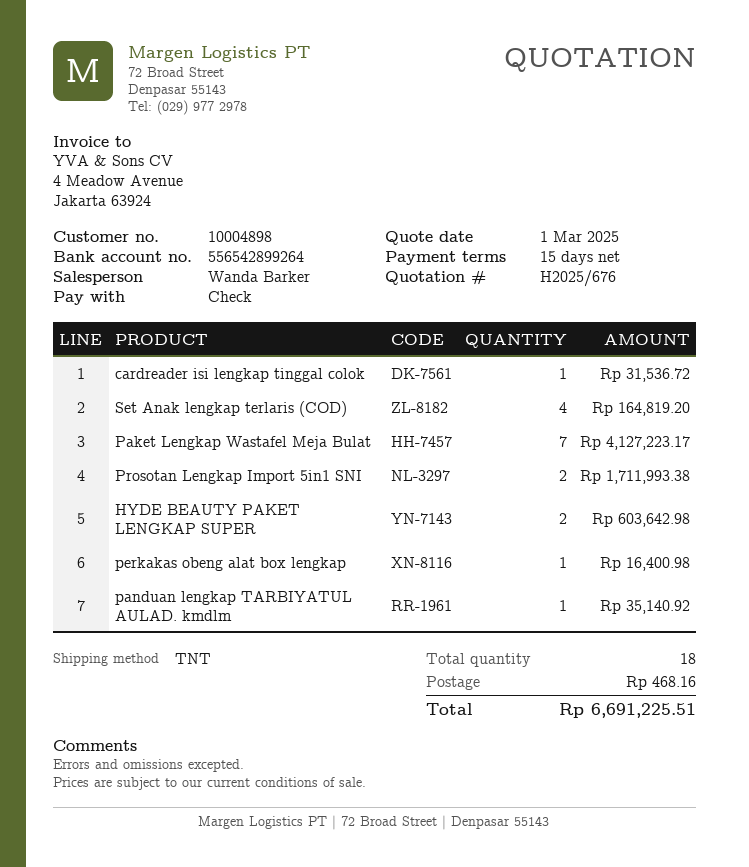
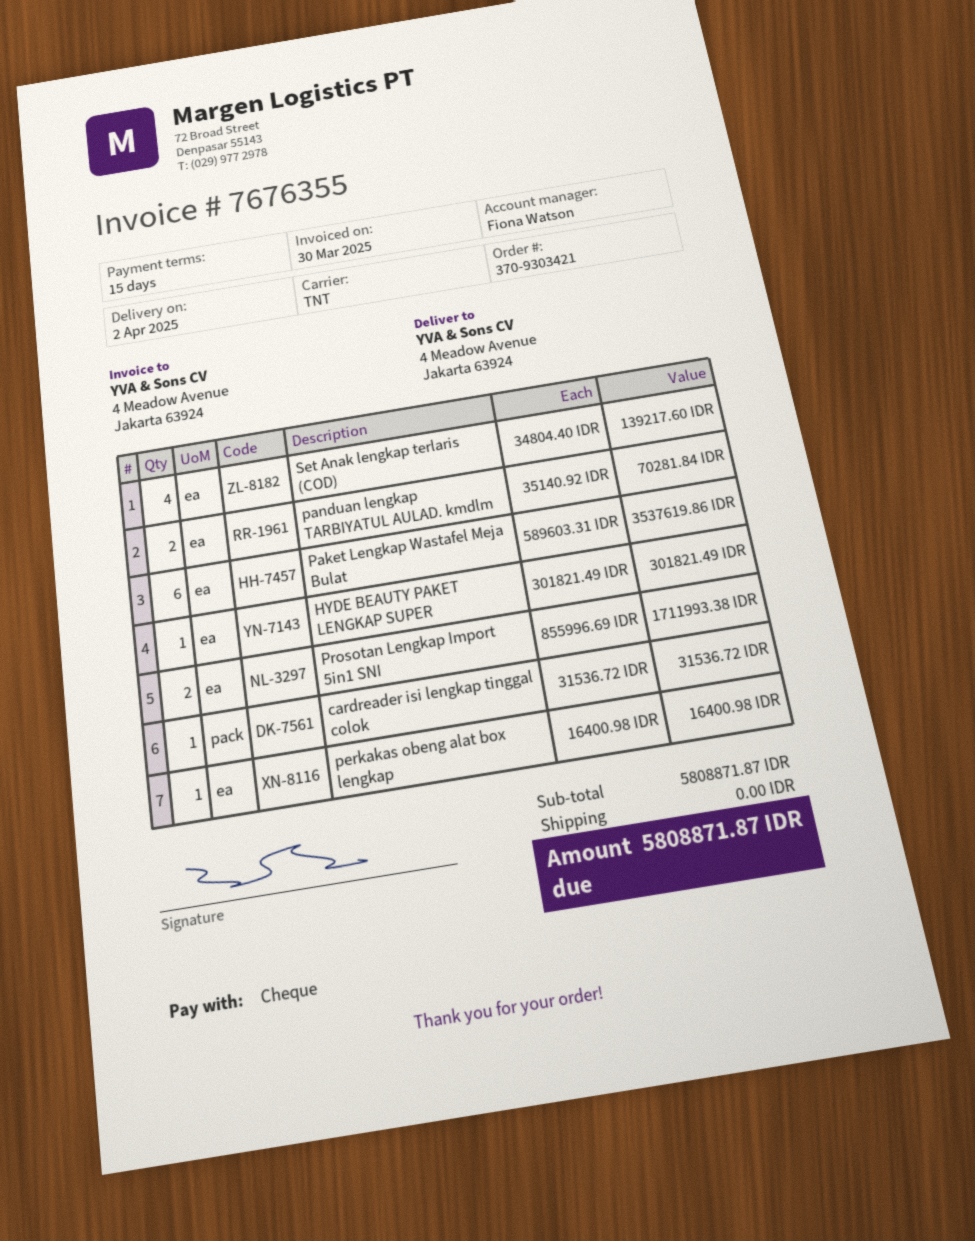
sales rep: Wanda Barker -> Fiona Watson
Set Anak lengkap terlaris (COD): 4 for 164819.20 -> 4 for 139217.60
Paket Lengkap Wastafel Meja Bulat: 7 for 4127223.17 -> 6 for 3537619.86
HYDE BEAUTY PAKET LENGKAP SUPER: 2 for 603642.98 -> 1 for 301821.49
panduan lengkap TARBIYATUL AULAD. kmdlm: 1 for 35140.92 -> 2 for 70281.84
shipping: 468.16 -> 0.00
total: 6691225.51 -> 5808871.87

